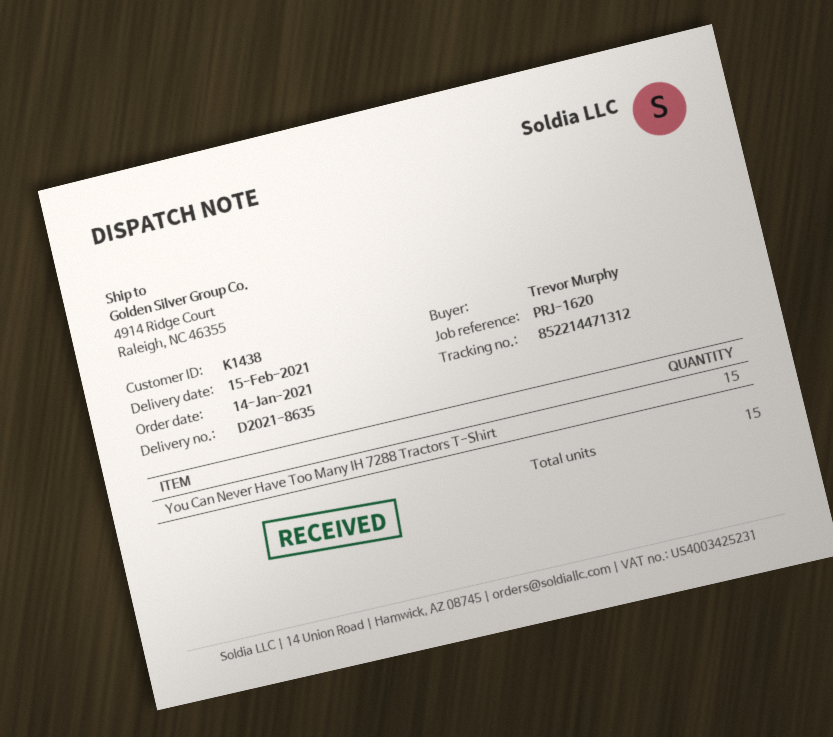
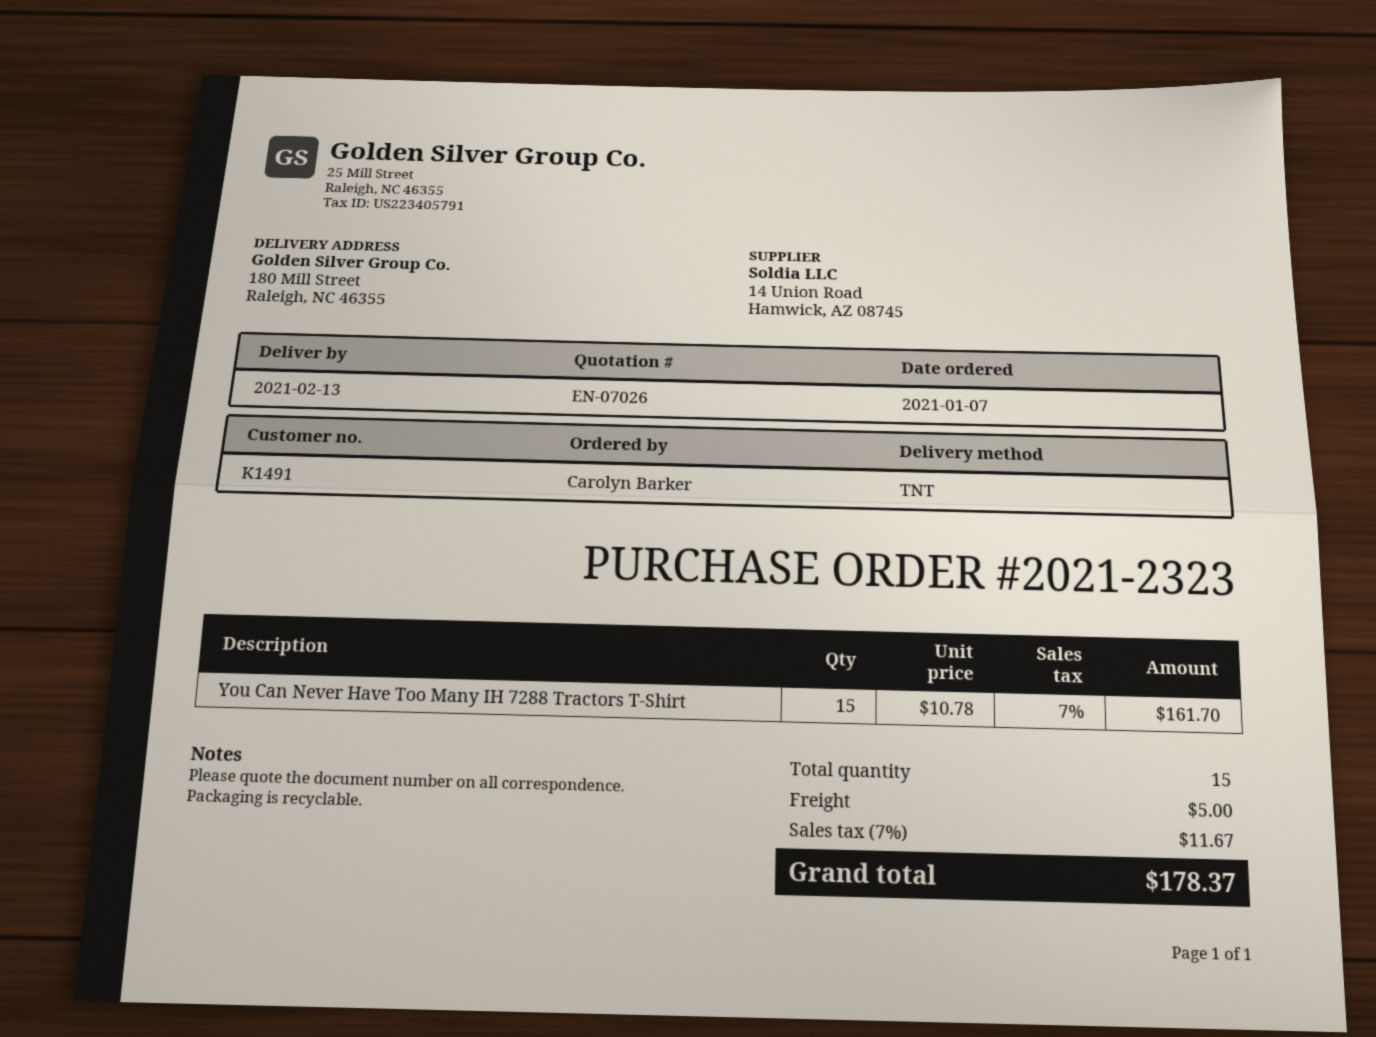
order date: 2021-01-14 -> 2021-01-07
delivery date: 2021-02-15 -> 2021-02-13
customer number: K1438 -> K1491
ordered by: Trevor Murphy -> Carolyn Barker
ship to: 4914 Ridge Court, Raleigh, NC 46355 -> 180 Mill Street, Raleigh, NC 46355

